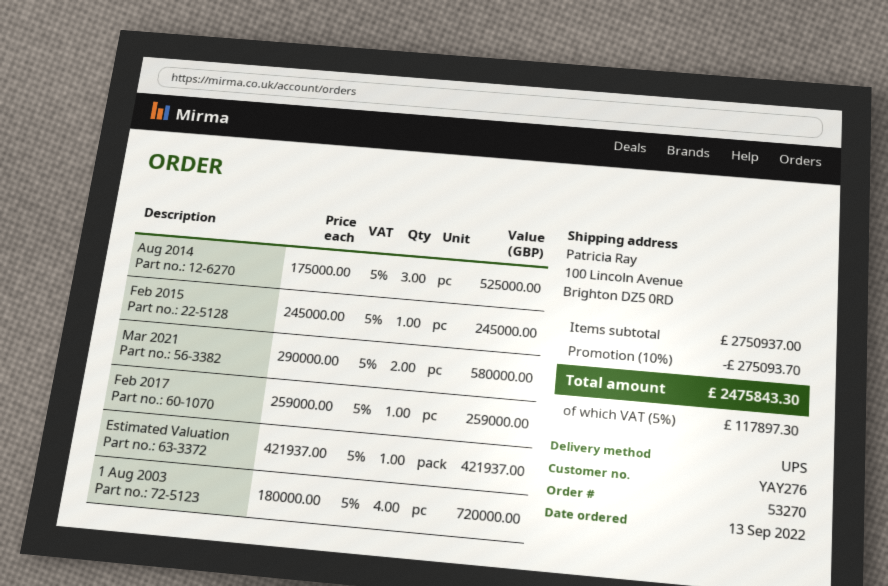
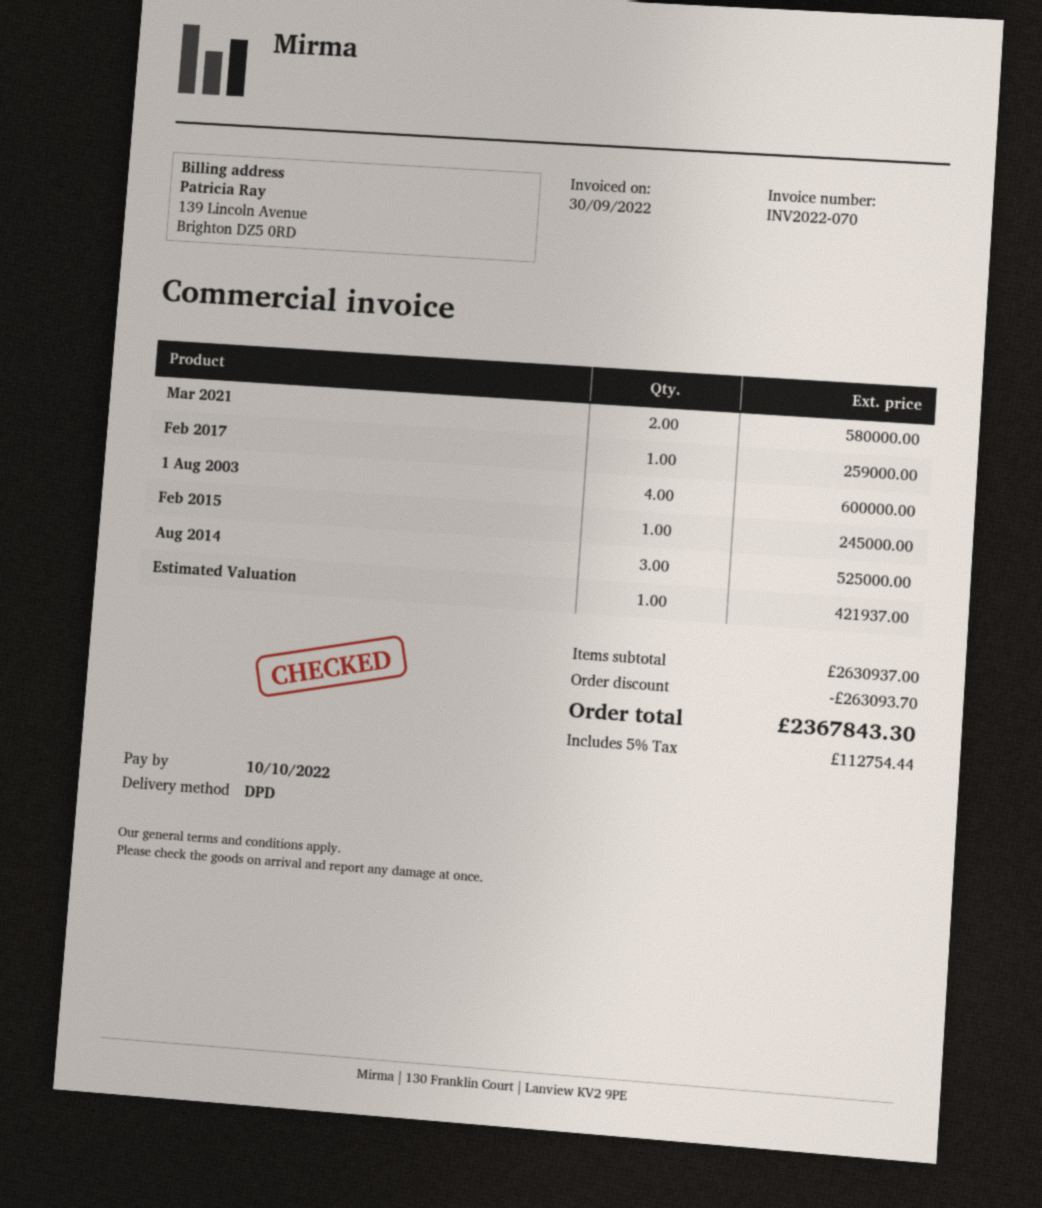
shipping method: UPS -> DPD
1 Aug 2003: 4 for 720000.00 -> 4 for 600000.00
subtotal: 2750937.00 -> 2630937.00
discount: 275093.70 -> 263093.70
tax: 5% = 117897.30 -> 5% = 112754.44
total: 2475843.30 -> 2367843.30

